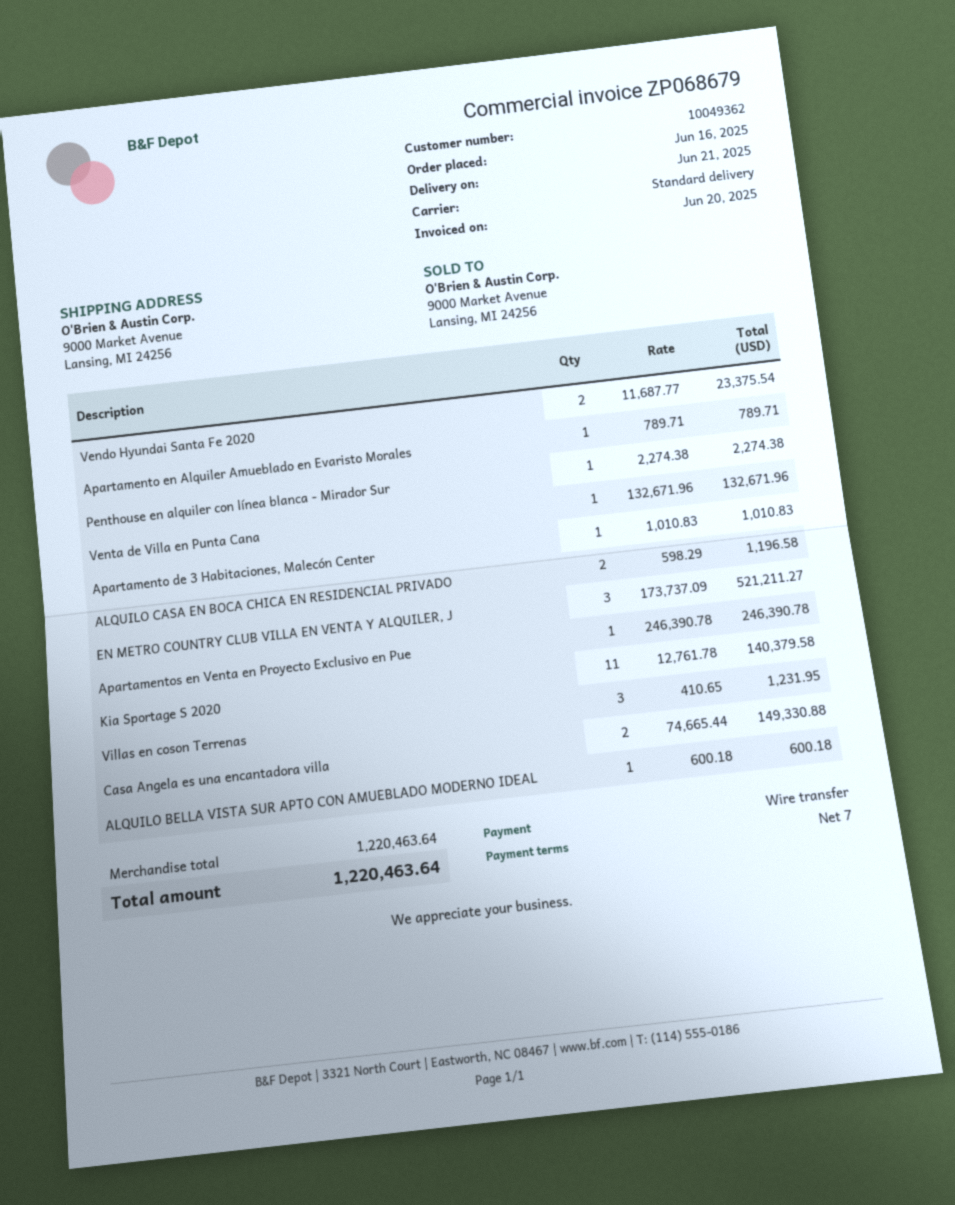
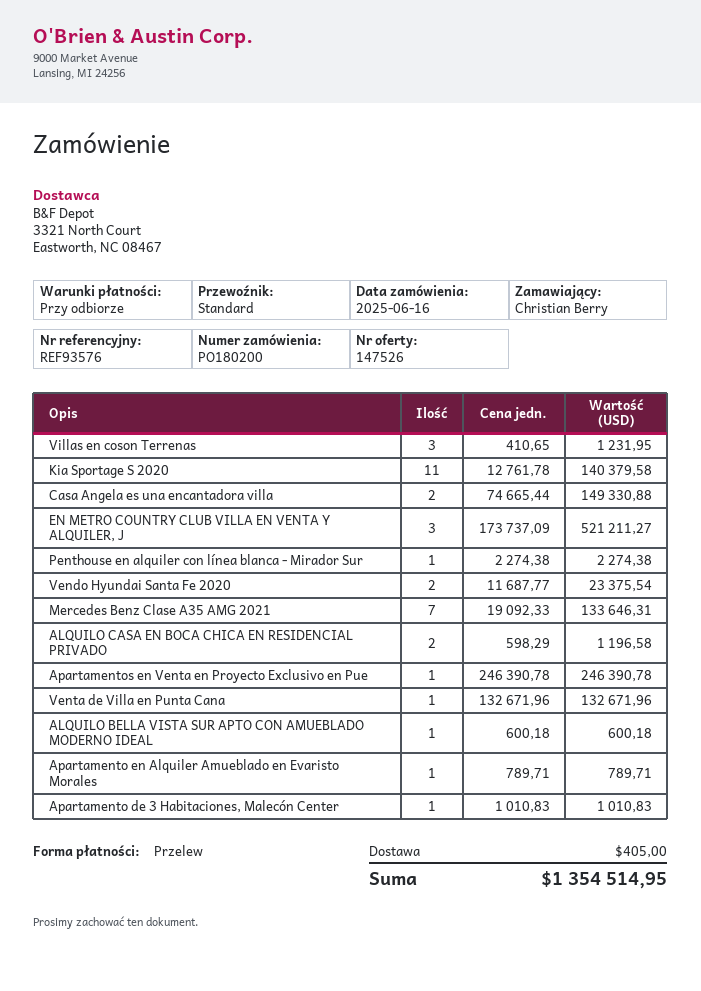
payment terms: 7 days -> on receipt
Mercedes Benz Clase A35 AMG 2021: none -> 7 x 19092.33 = 133646.31
shipping: none -> 405.00
total: 1220463.64 -> 1354514.95

